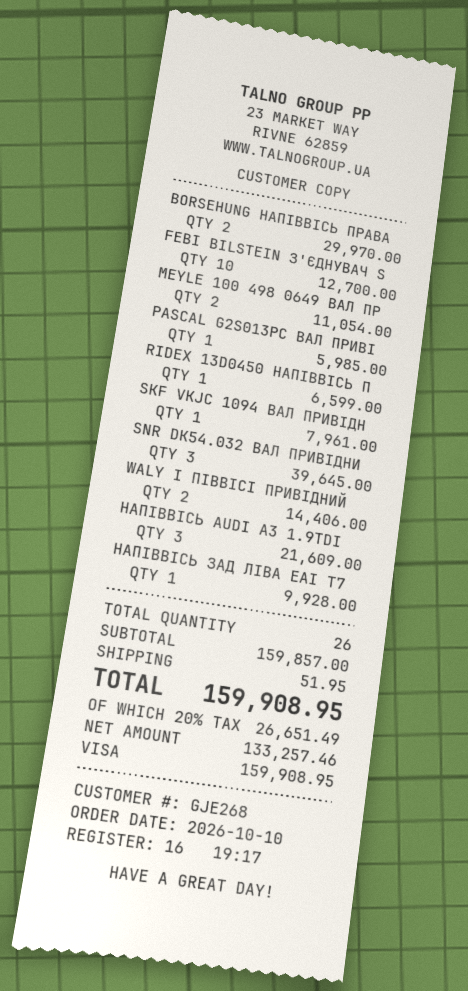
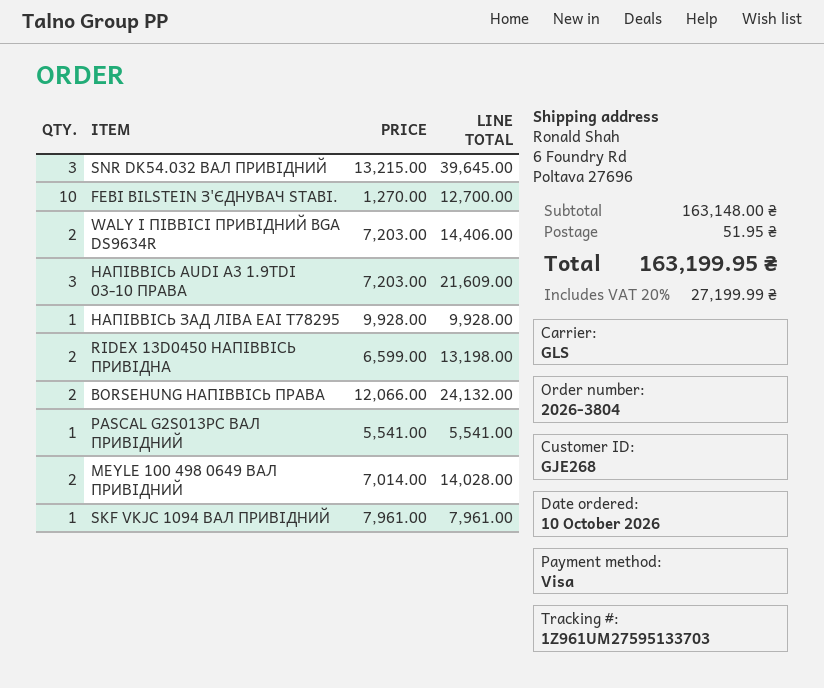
BORSEHUNG НАПІВВІСЬ ПРАВА: 2 for 29970.00 -> 2 for 24132.00
MEYLE 100 498 0649 ВАЛ ПР: 2 for 11054.00 -> 2 for 14028.00
PASCAL G2S013PC ВАЛ ПРИВІ: 1 for 5985.00 -> 1 for 5541.00
RIDEX 13D0450 НАПІВВІСЬ П: 1 for 6599.00 -> 2 for 13198.00
subtotal: 159857.00 -> 163148.00
tax: 20% = 26651.49 -> 20% = 27199.99
total: 159908.95 -> 163199.95

